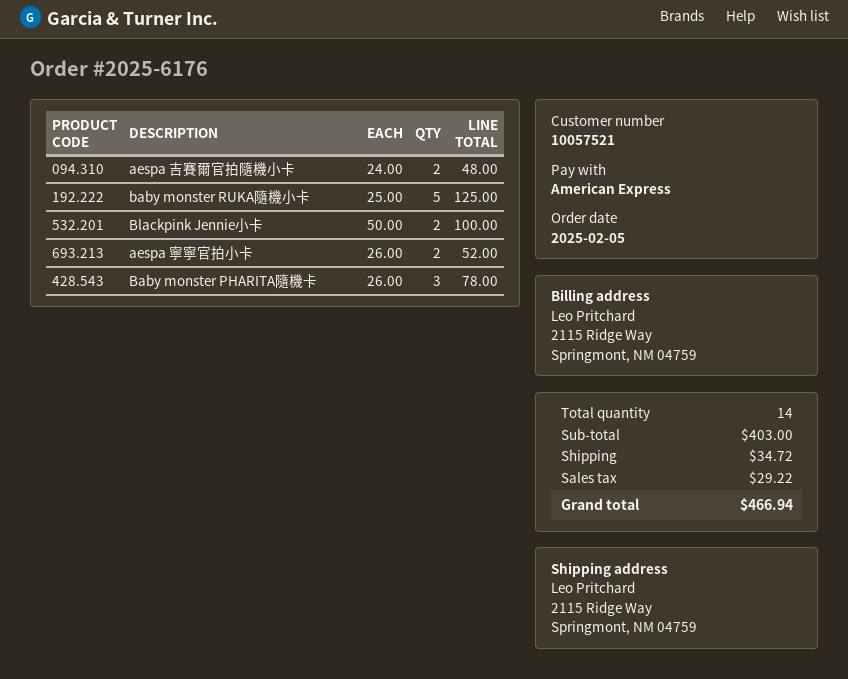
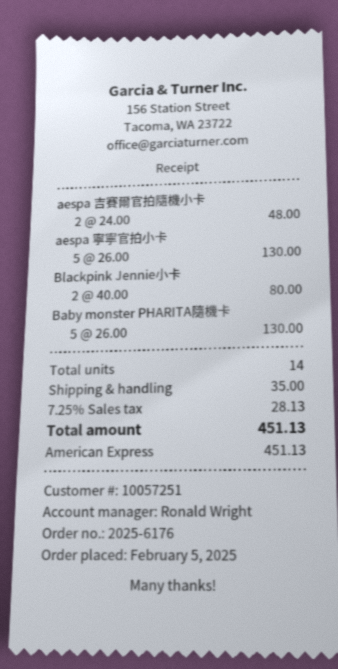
customer number: 10057521 -> 10057251
baby monster RUKA隨機小卡: 5 x 25.00 = 125.00 -> none
Blackpink Jennie小卡: 2 x 50.00 = 100.00 -> 2 x 40.00 = 80.00
aespa 寧寧官拍小卡: 2 x 26.00 = 52.00 -> 5 x 26.00 = 130.00
Baby monster PHARITA隨機卡: 3 x 26.00 = 78.00 -> 5 x 26.00 = 130.00
shipping: 34.72 -> 35.00
tax: 29.22 -> 28.13
total: 466.94 -> 451.13

